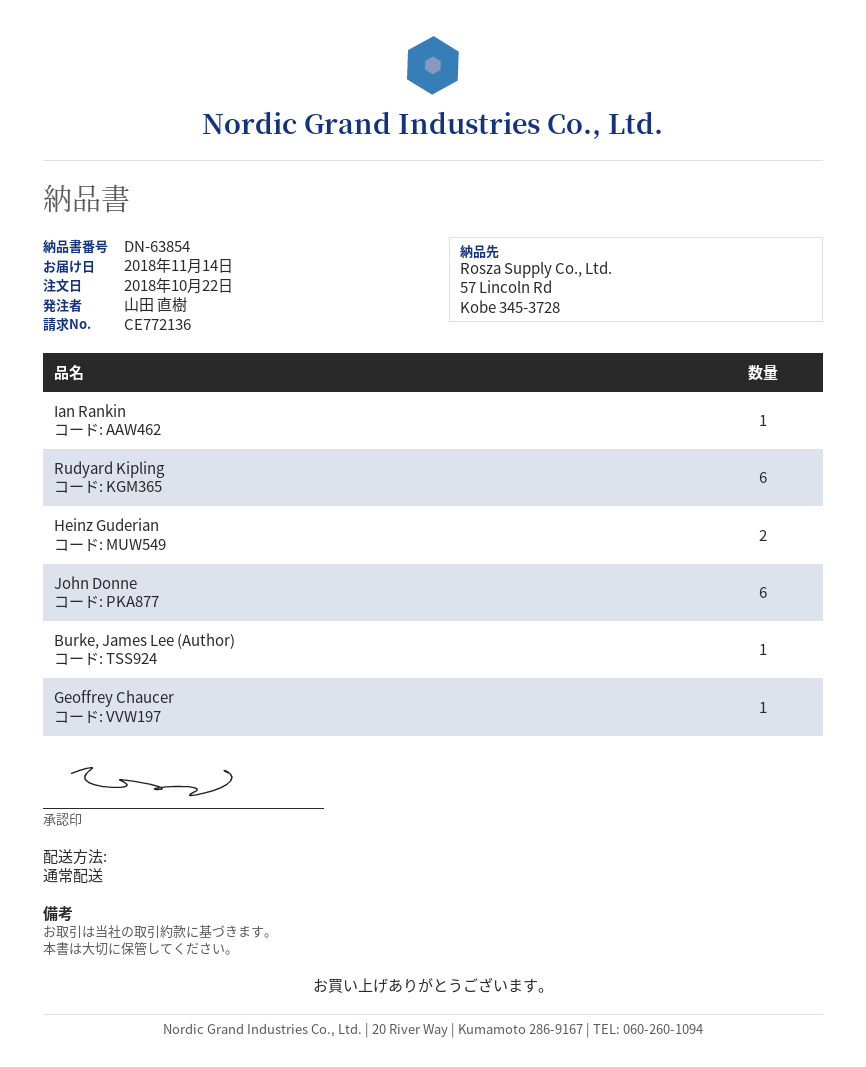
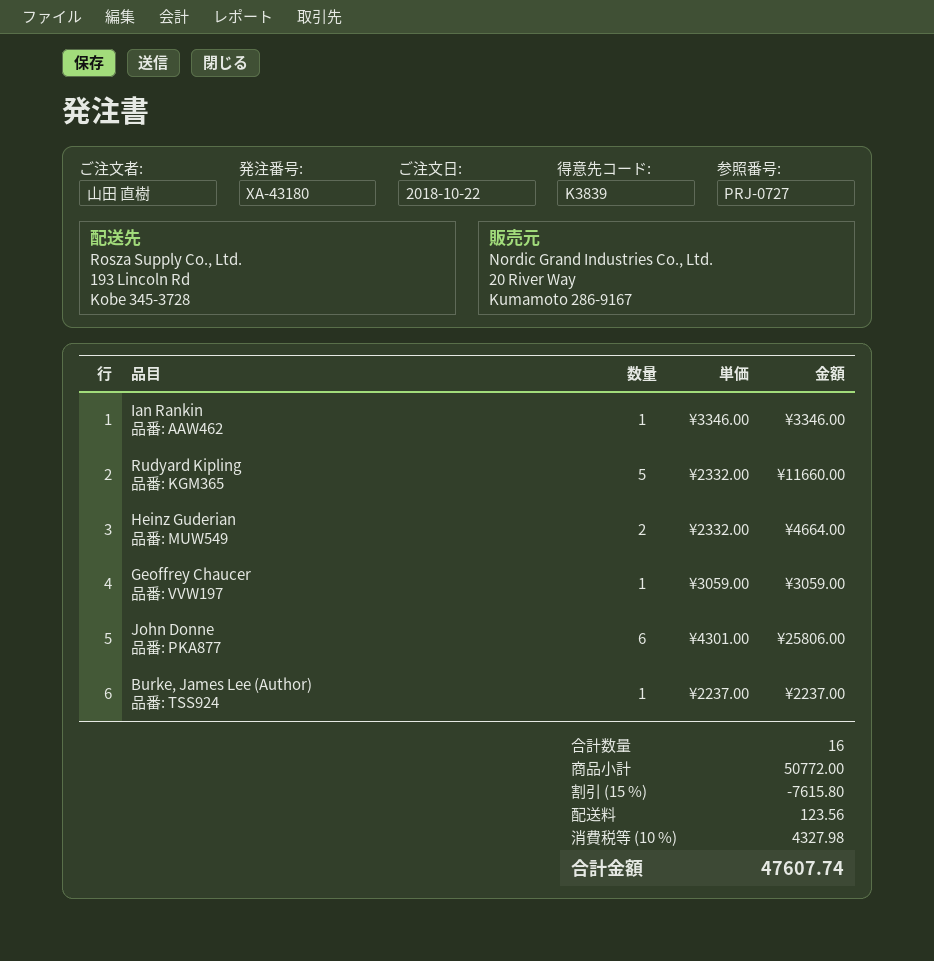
ship to: 57 Lincoln Rd, Kobe 345-3728 -> 193 Lincoln Rd, Kobe 345-3728
Rudyard Kipling: 6 -> 5

